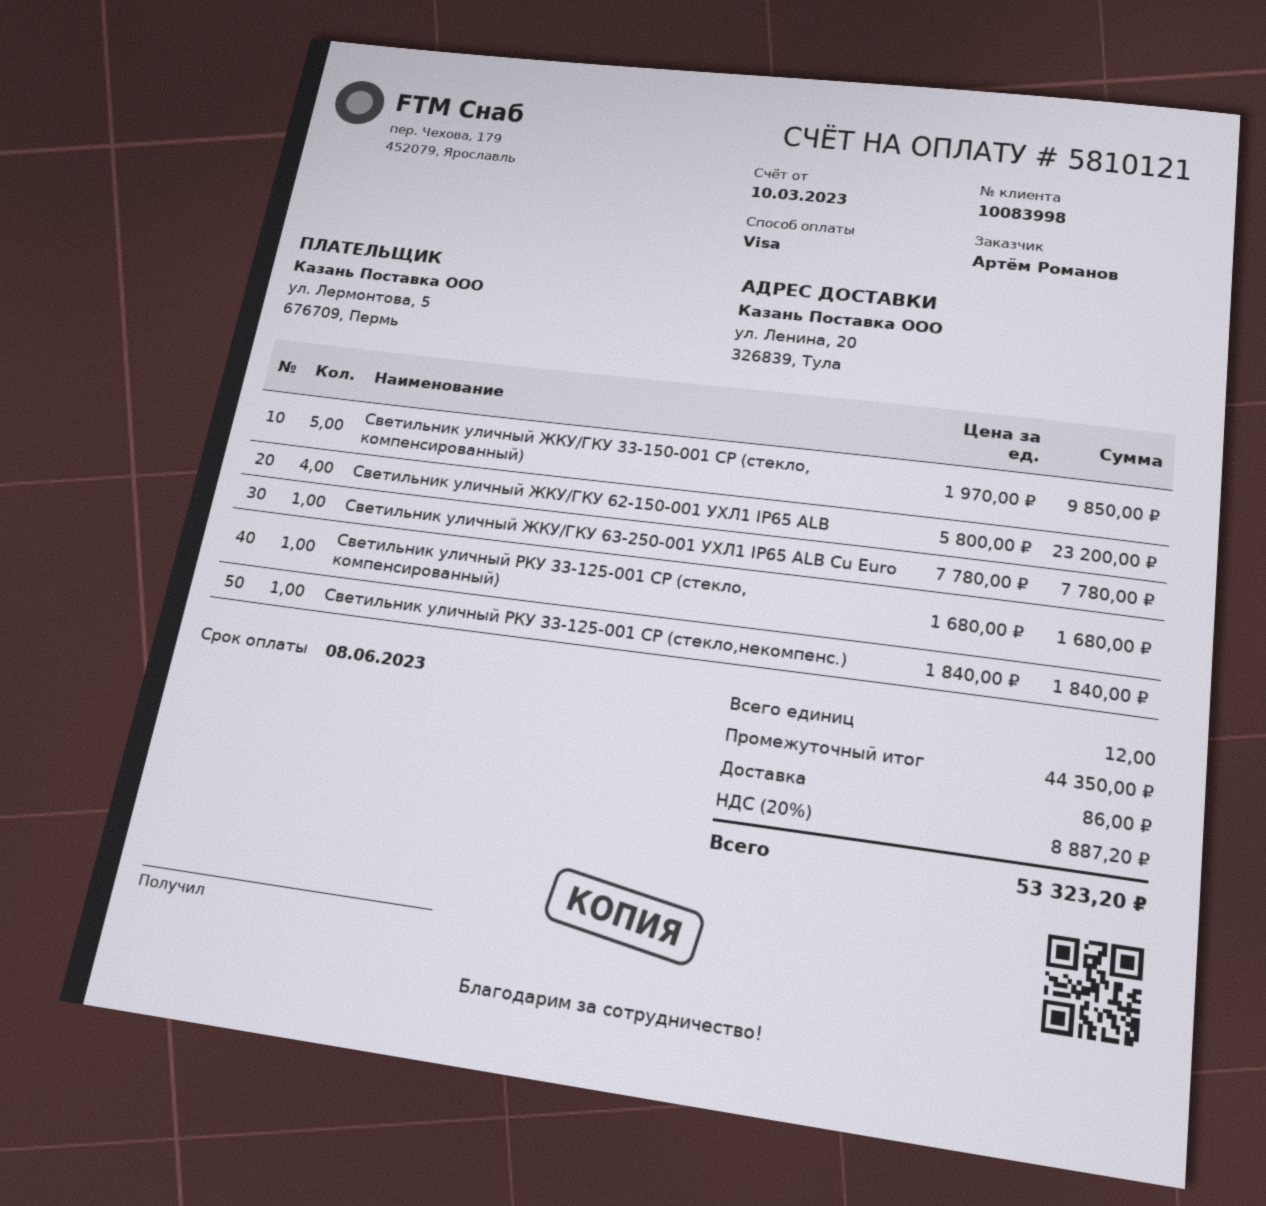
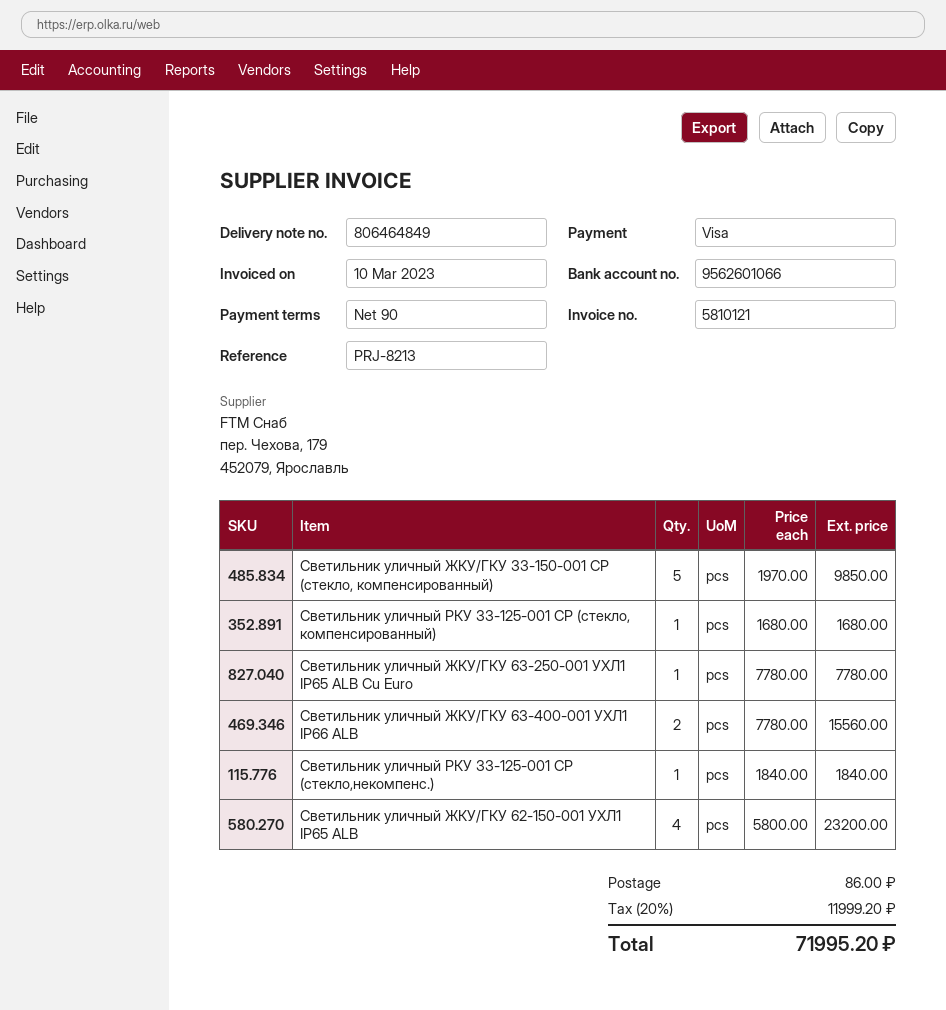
Светильник уличный ЖКУ/ГКУ 63-400-001 УХЛ1 IP66 ALB: none -> 2 x 7780.00 = 15560.00
tax: 20% = 8887.20 -> 20% = 11999.20
total: 53323.20 -> 71995.20

